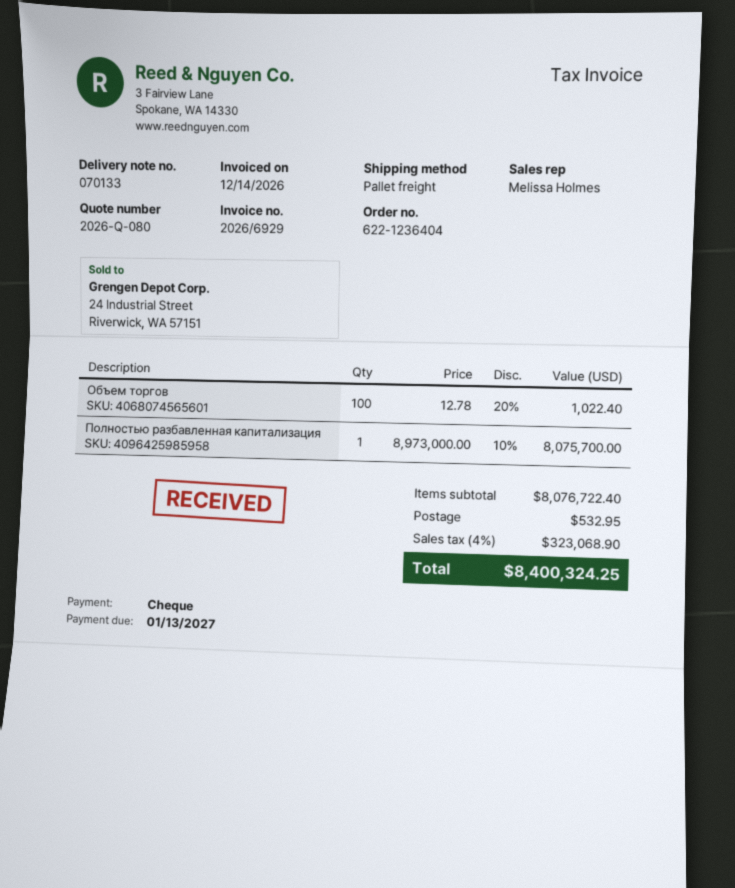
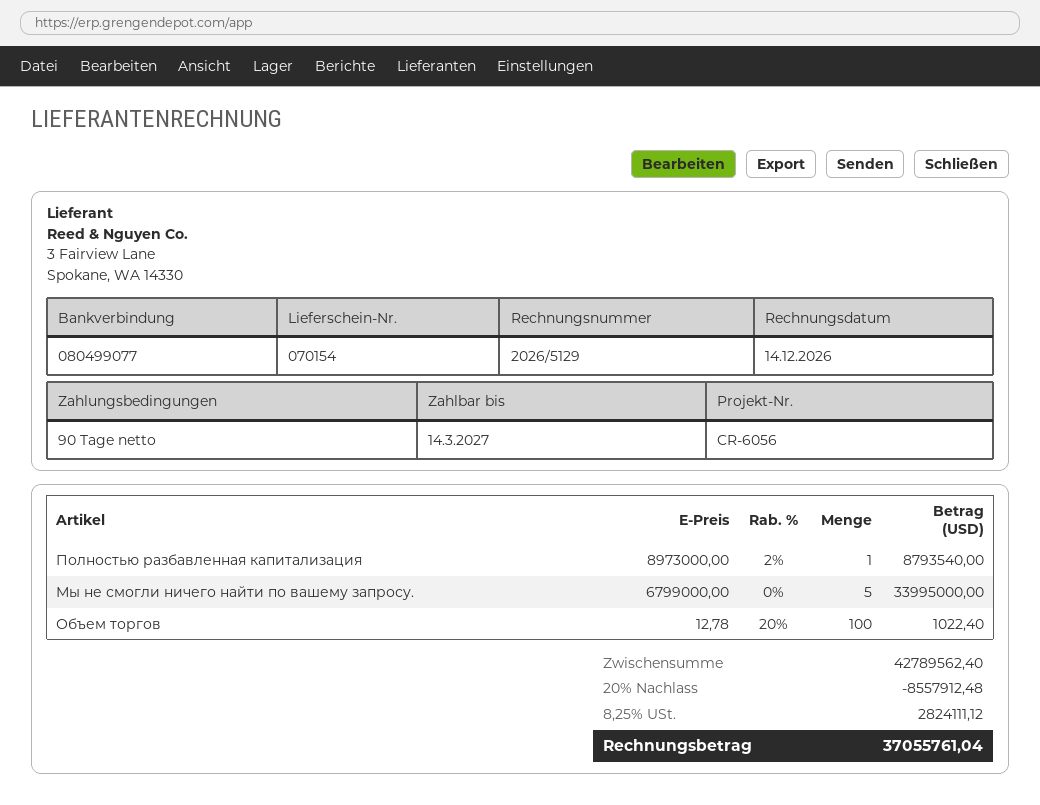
delivery note number: 070133 -> 070154
invoice number: 2026/6929 -> 2026/5129
due date: 2027-01-13 -> 2027-03-14
Полностью разбавленная капитализация: 1 x 8973000.00 - 10% = 8075700.00 -> 1 x 8973000.00 - 2% = 8793540.00
Мы не смогли ничего найти по вашему запросу.: none -> 5 x 6799000.00 = 33995000.00
subtotal: 8076722.40 -> 42789562.40
discount: none -> 20% = 8557912.48
shipping: 532.95 -> none
tax: 4% = 323068.90 -> 8.25% = 2824111.12
total: 8400324.25 -> 37055761.04

